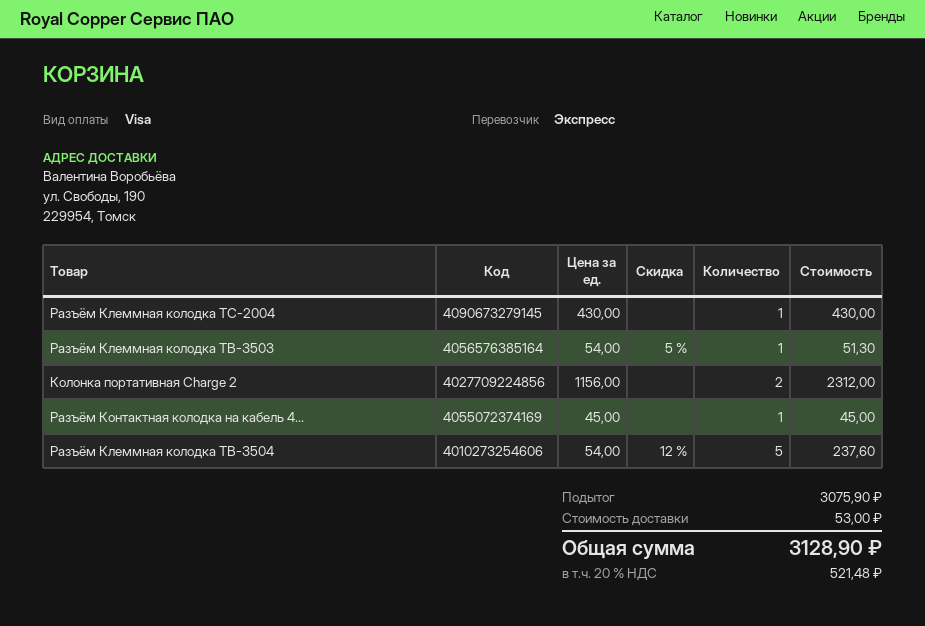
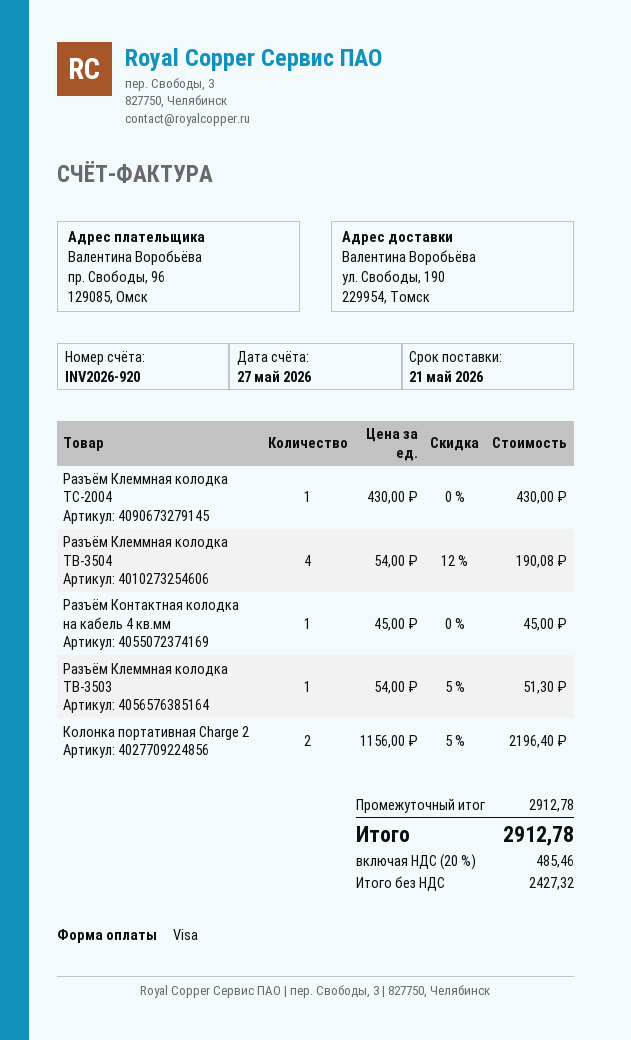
Колонка портативная Charge 2: 2 x 1156.00 = 2312.00 -> 2 x 1156.00 - 5% = 2196.40
Разъём Клеммная колодка TB-3504: 5 x 54.00 - 12% = 237.60 -> 4 x 54.00 - 12% = 190.08
subtotal: 3075.90 -> 2912.78
shipping: 53.00 -> none
tax: 20% = 521.48 -> 20% = 485.46
total: 3128.90 -> 2912.78

